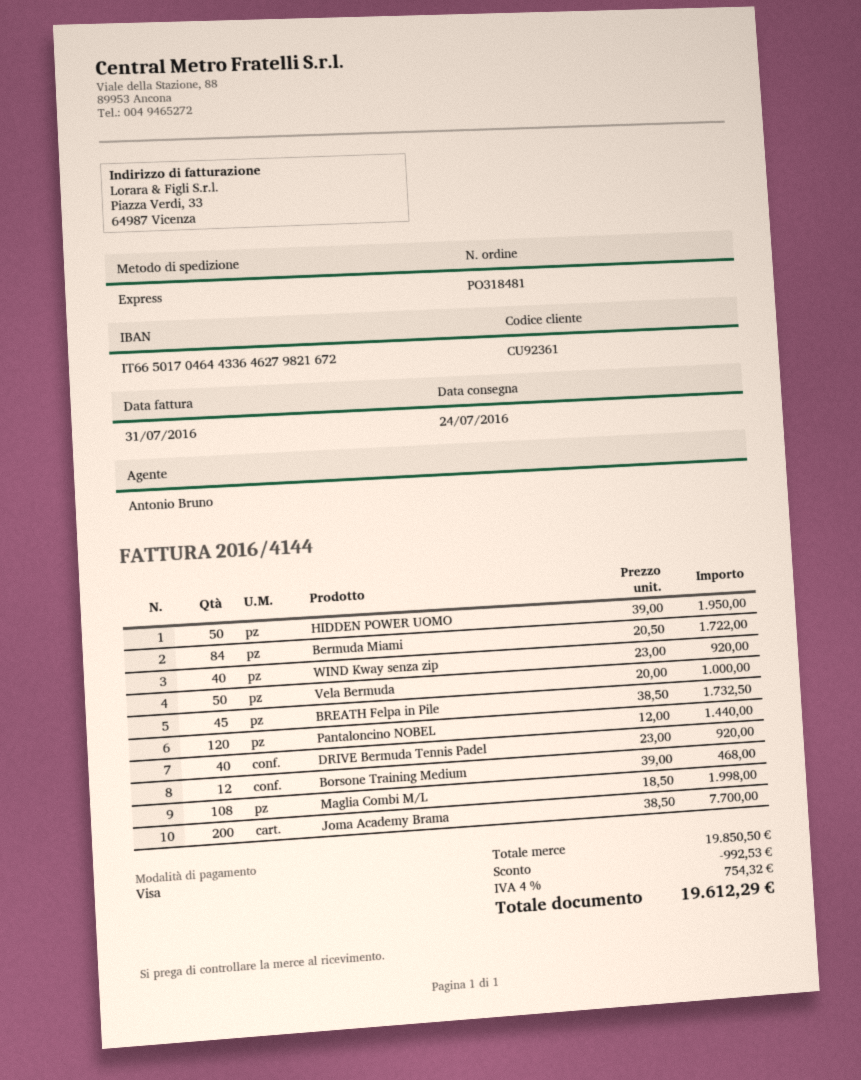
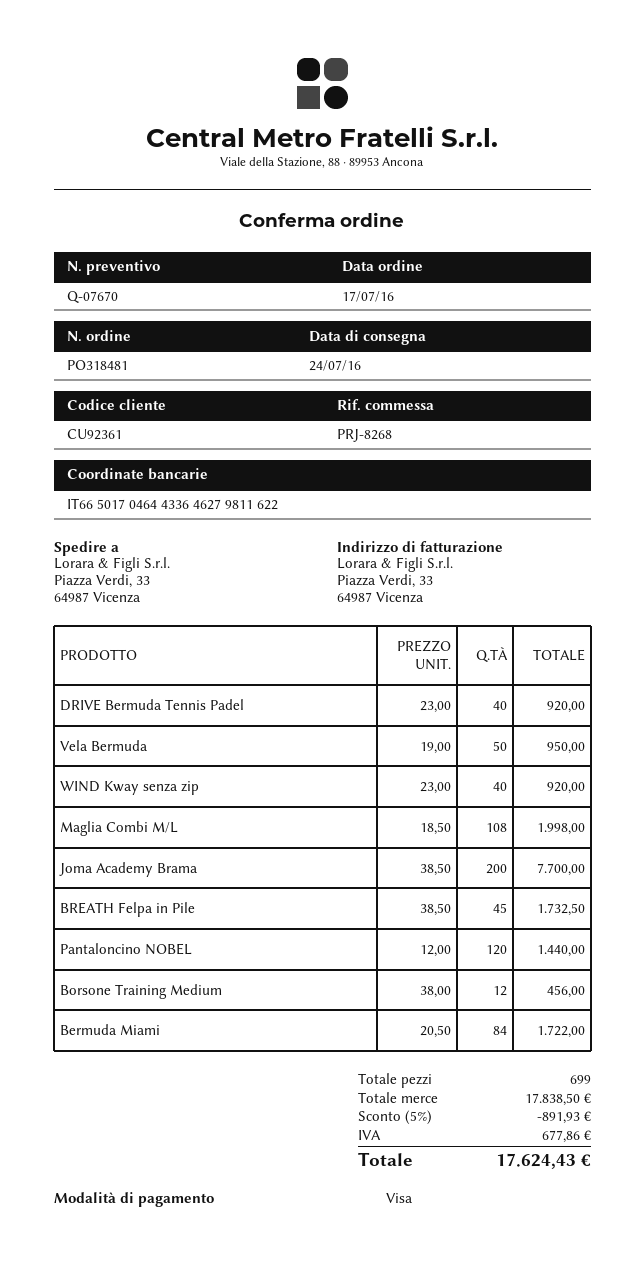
bank account: IT6650170464433646279821672 -> IT6650170464433646279811622
HIDDEN POWER UOMO: 50 x 39.00 = 1950.00 -> none
Vela Bermuda: 50 x 20.00 = 1000.00 -> 50 x 19.00 = 950.00
Borsone Training Medium: 12 x 39.00 = 468.00 -> 12 x 38.00 = 456.00
subtotal: 19850.50 -> 17838.50
discount: 992.53 -> 891.93
tax: 754.32 -> 677.86
total: 19612.29 -> 17624.43

